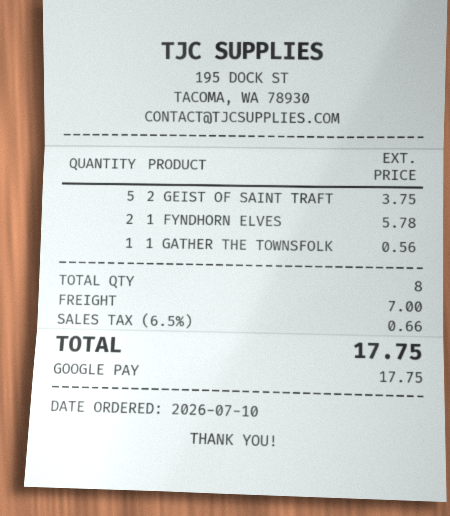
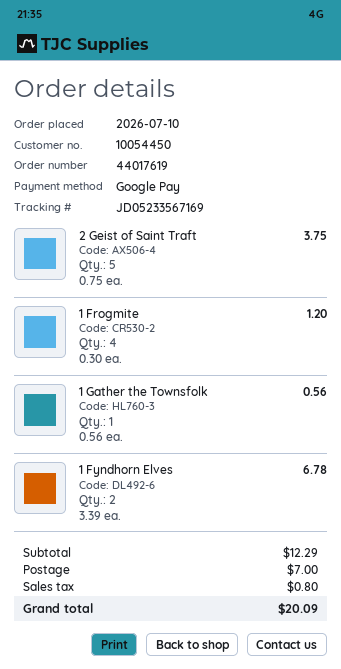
1 FYNDHORN ELVES: 2 for 5.78 -> 2 for 6.78
1 Frogmite: none -> 4 for 1.20
tax: 0.66 -> 0.80
total: 17.75 -> 20.09

